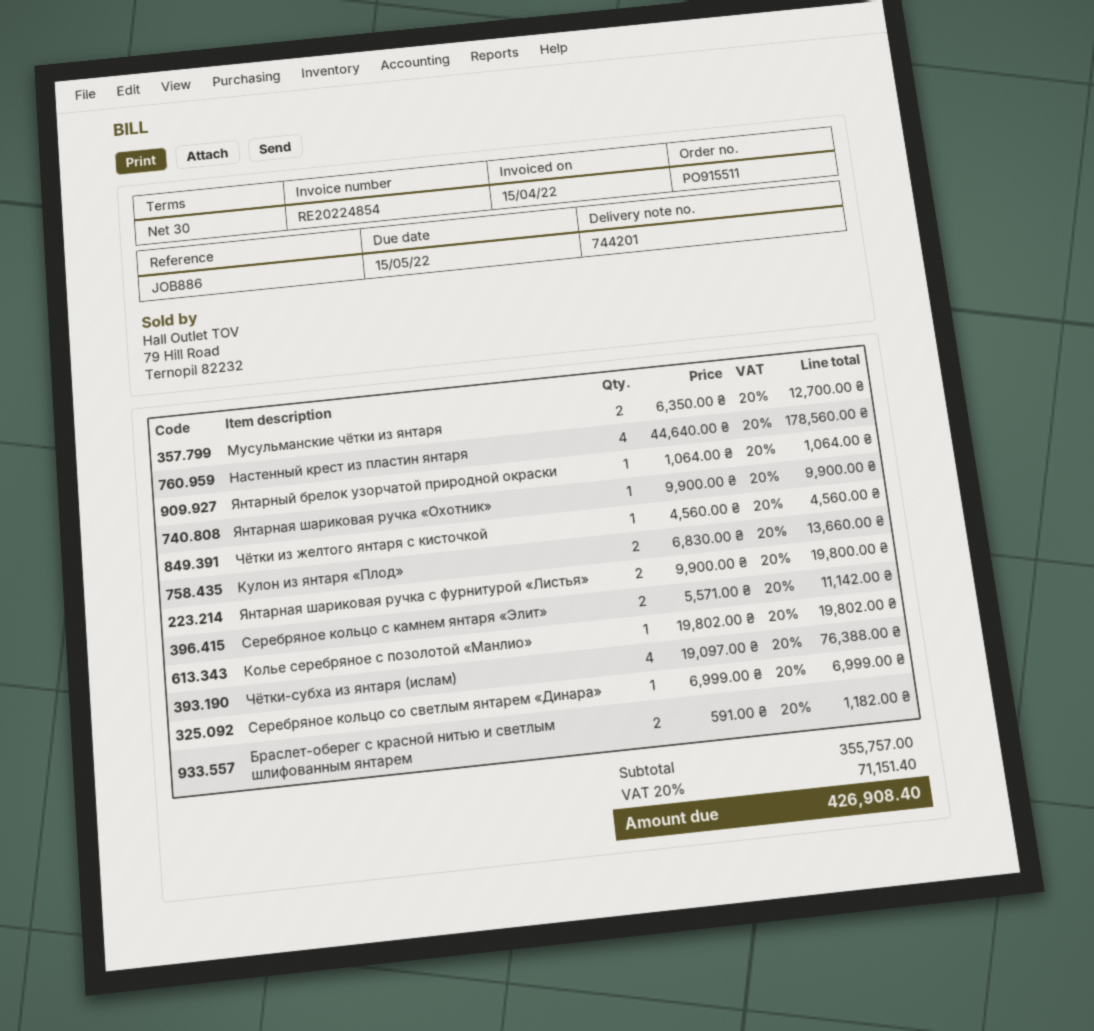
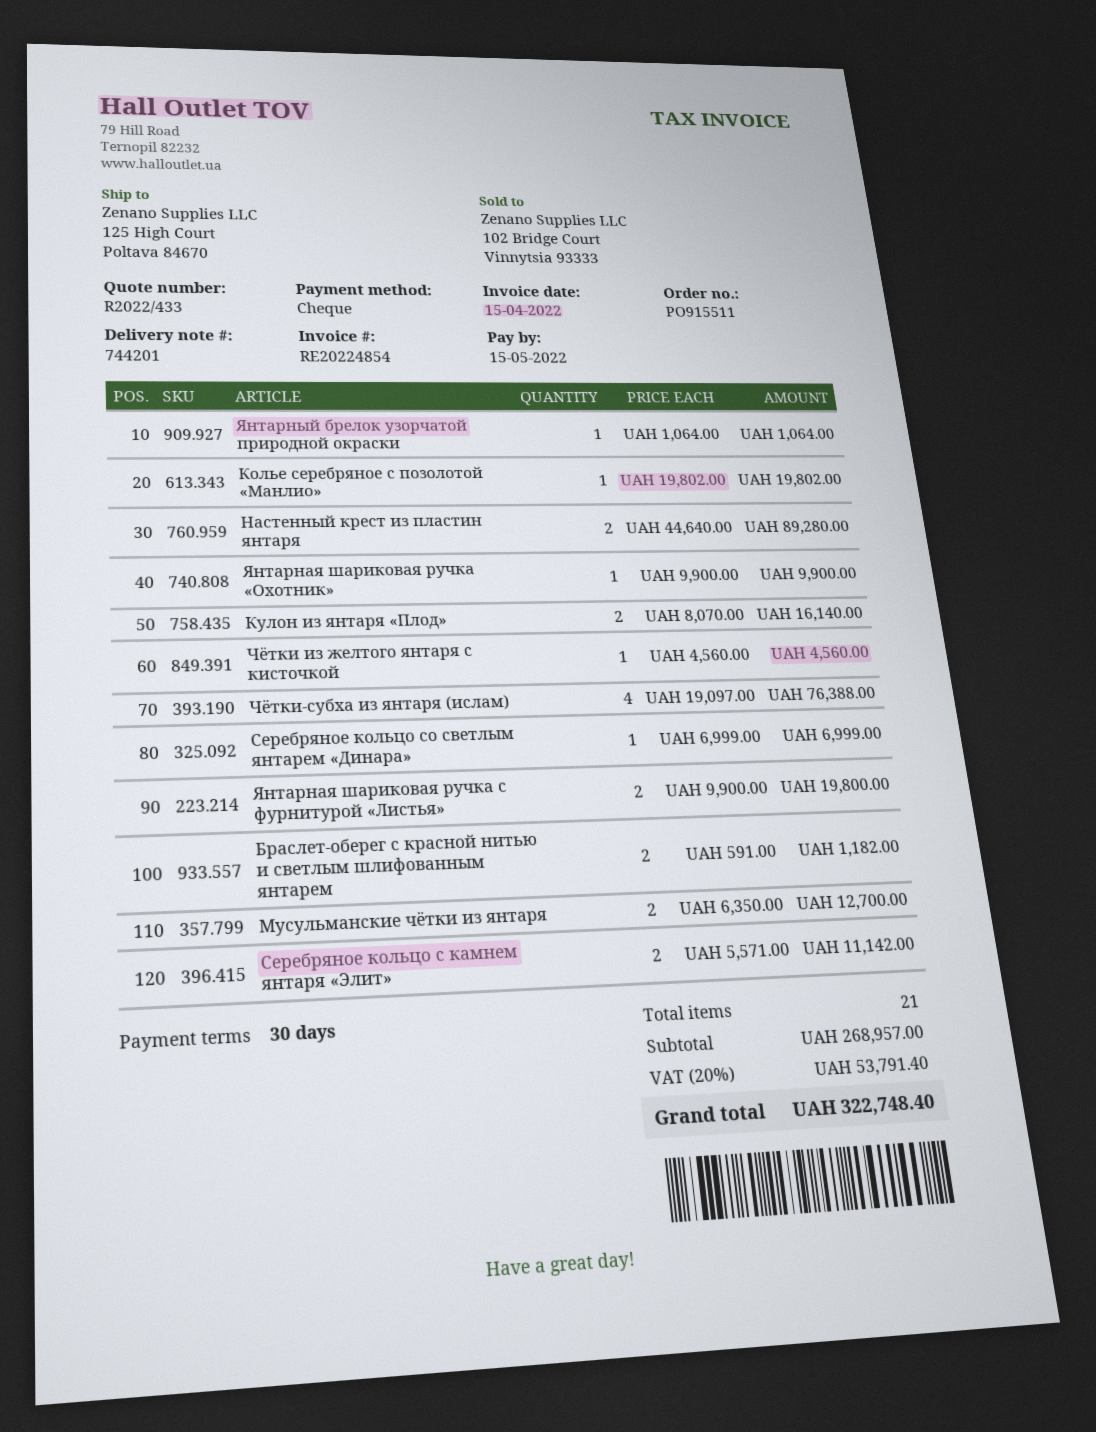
Настенный крест из пластин янтаря: 4 x 44640.00 = 178560.00 -> 2 x 44640.00 = 89280.00
Кулон из янтаря «Плод»: 2 x 6830.00 = 13660.00 -> 2 x 8070.00 = 16140.00
subtotal: 355757.00 -> 268957.00
tax: 20% = 71151.40 -> 20% = 53791.40
total: 426908.40 -> 322748.40

